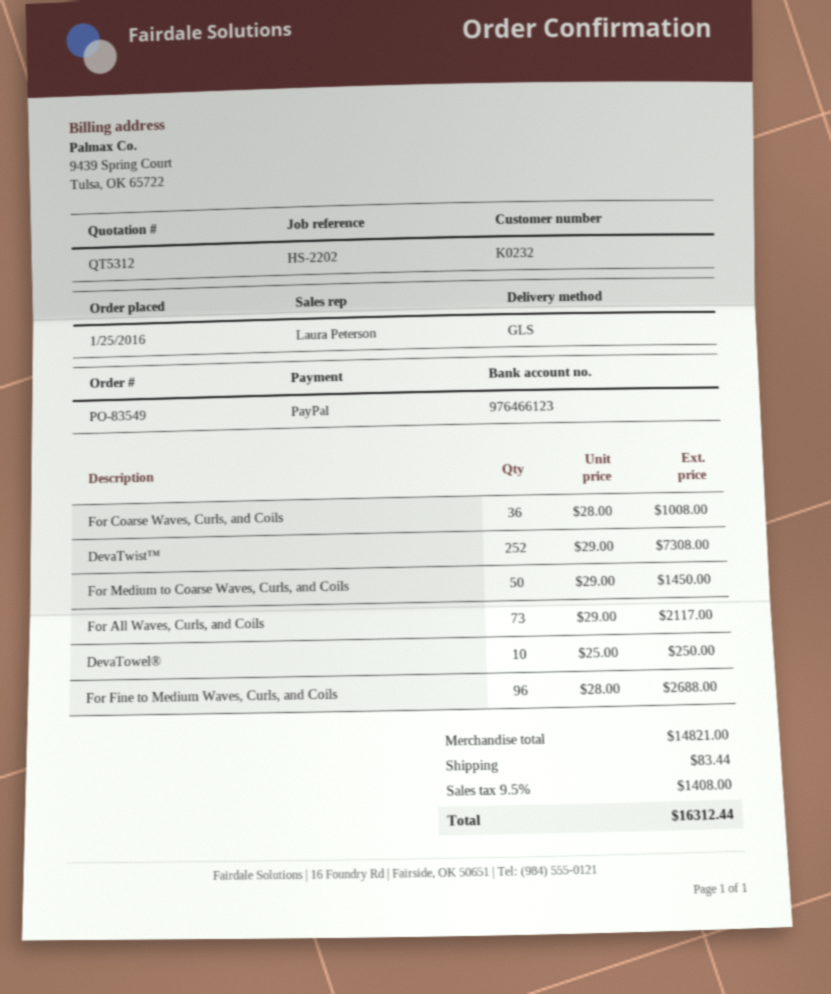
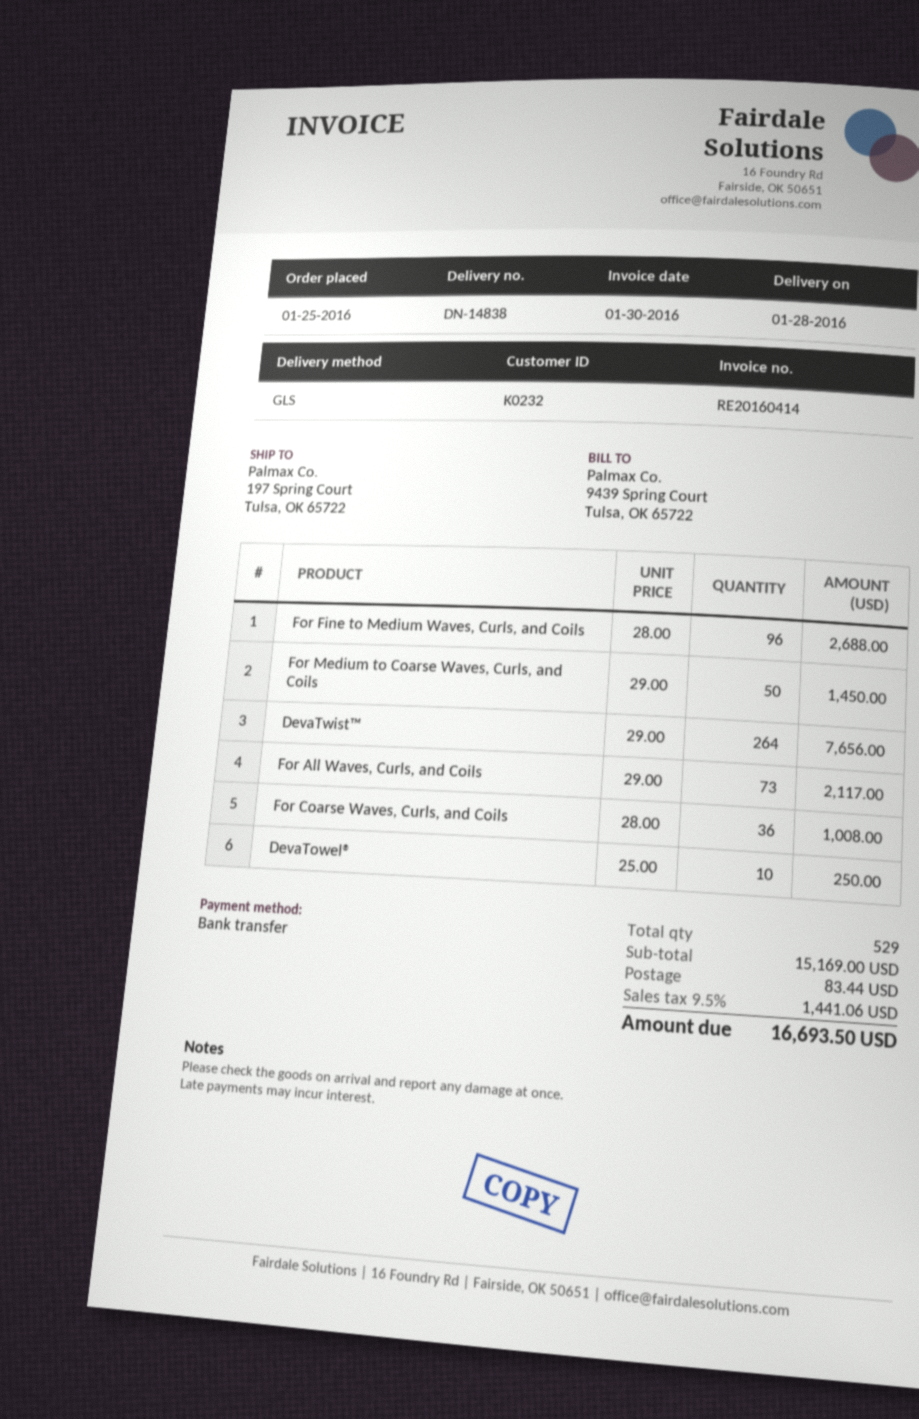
payment method: PayPal -> bank transfer
DevaTwist™: 252 x 29.00 = 7308.00 -> 264 x 29.00 = 7656.00
subtotal: 14821.00 -> 15169.00
tax: 9.5% = 1408.00 -> 9.5% = 1441.06
total: 16312.44 -> 16693.50

